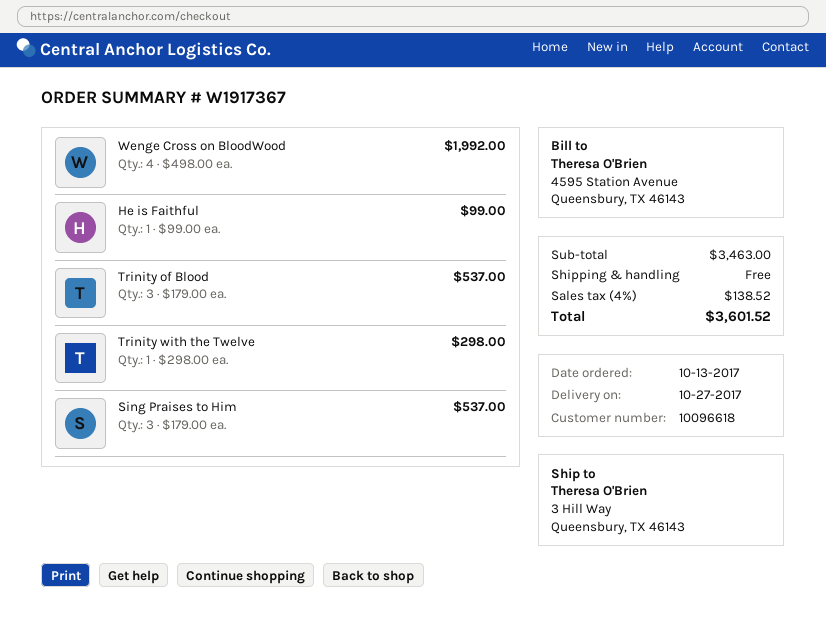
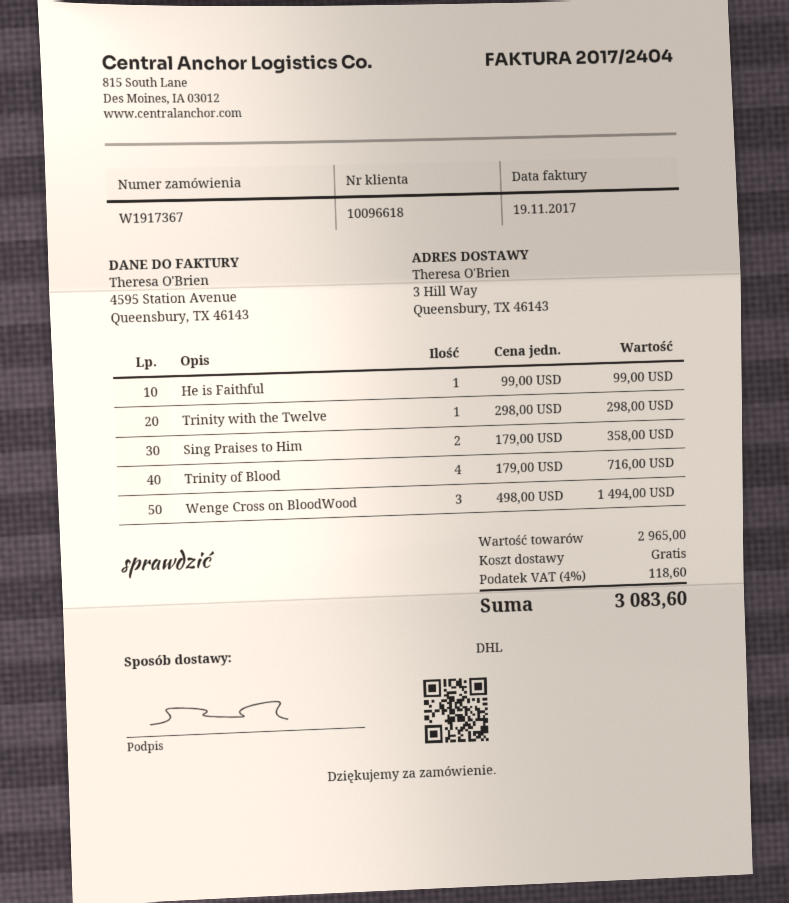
Wenge Cross on BloodWood: 4 x 498.00 = 1992.00 -> 3 x 498.00 = 1494.00
Trinity of Blood: 3 x 179.00 = 537.00 -> 4 x 179.00 = 716.00
Sing Praises to Him: 3 x 179.00 = 537.00 -> 2 x 179.00 = 358.00
subtotal: 3463.00 -> 2965.00
tax: 4% = 138.52 -> 4% = 118.60
total: 3601.52 -> 3083.60

